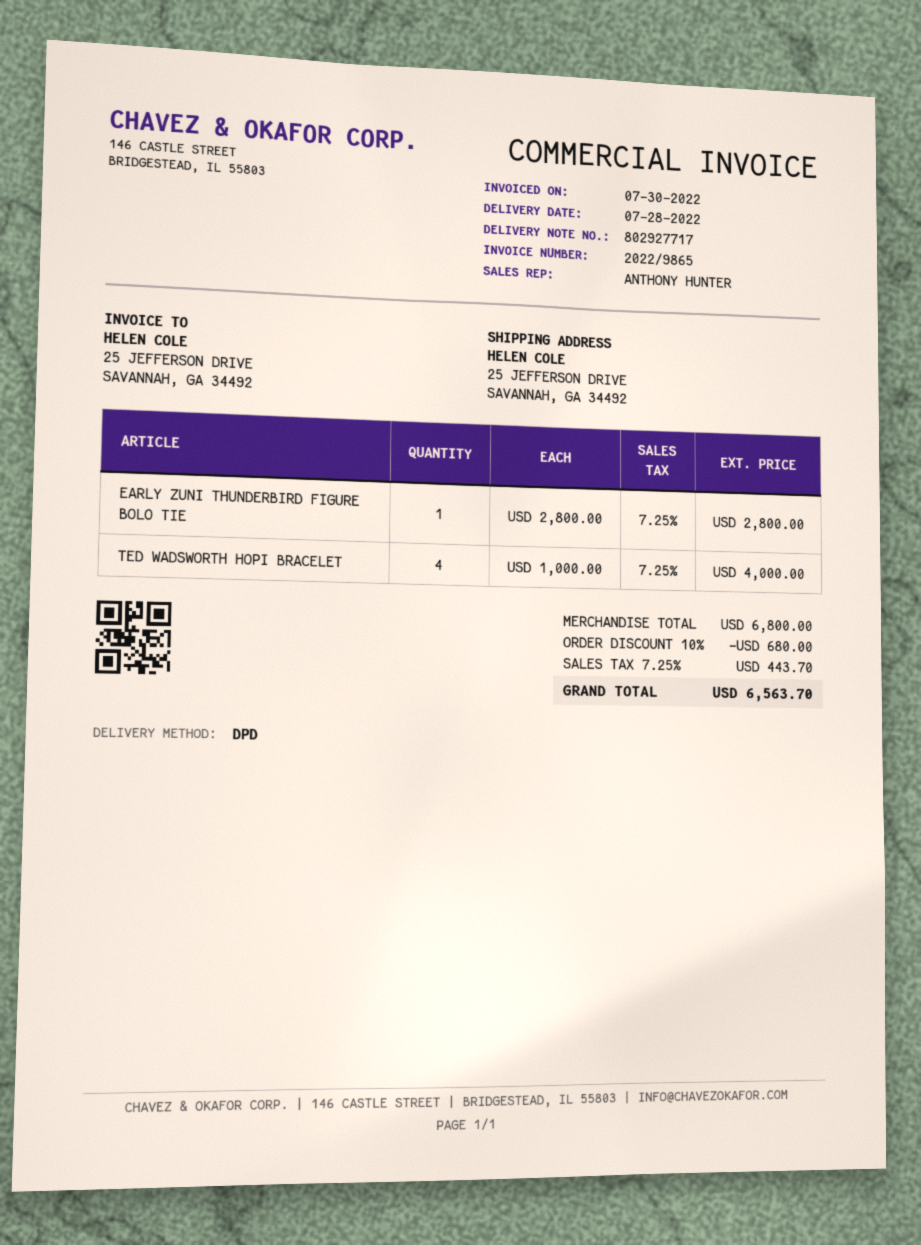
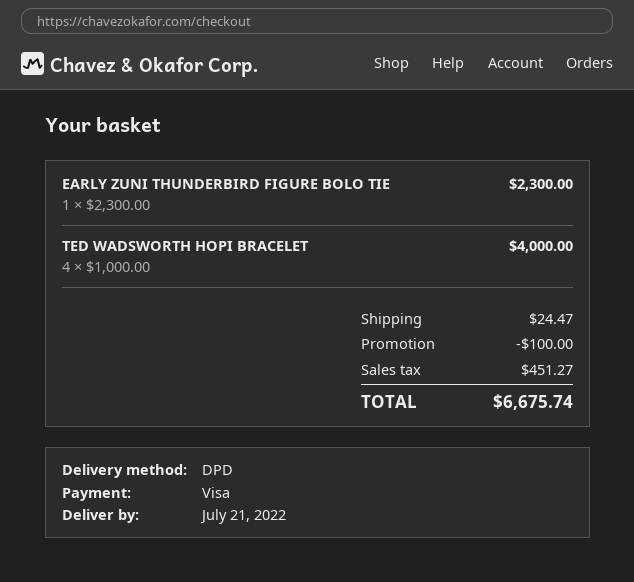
delivery date: 2022-07-28 -> 2022-07-21
EARLY ZUNI THUNDERBIRD FIGURE BOLO TIE: 1 x 2800.00 = 2800.00 -> 1 x 2300.00 = 2300.00
discount: 680.00 -> 100.00
shipping: none -> 24.47
tax: 443.70 -> 451.27
total: 6563.70 -> 6675.74

